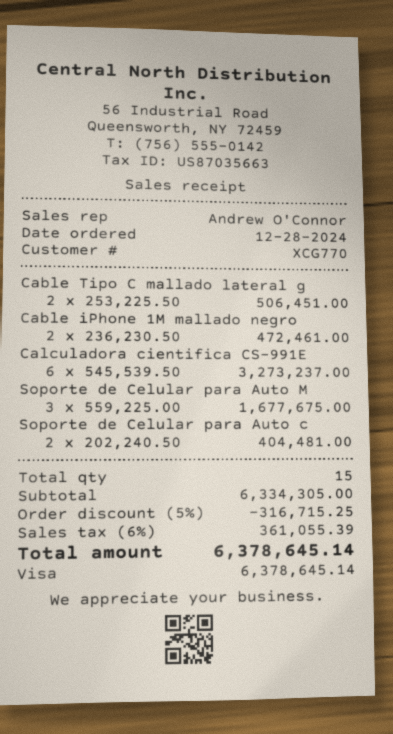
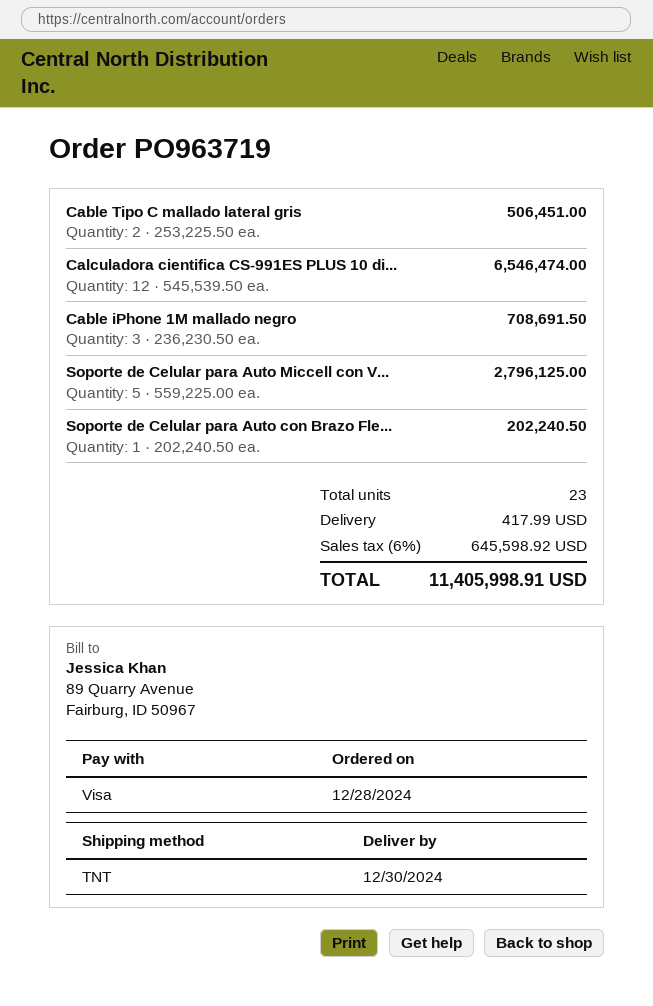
Cable iPhone 1M mallado negro: 2 x 236230.50 = 472461.00 -> 3 x 236230.50 = 708691.50
Calculadora cientifica CS-991E: 6 x 545539.50 = 3273237.00 -> 12 x 545539.50 = 6546474.00
Soporte de Celular para Auto M: 3 x 559225.00 = 1677675.00 -> 5 x 559225.00 = 2796125.00
Soporte de Celular para Auto c: 2 x 202240.50 = 404481.00 -> 1 x 202240.50 = 202240.50
total quantity: 15 -> 23
discount: 5% = 316715.25 -> none
shipping: none -> 417.99
tax: 6% = 361055.39 -> 6% = 645598.92
total: 6378645.14 -> 11405998.91

